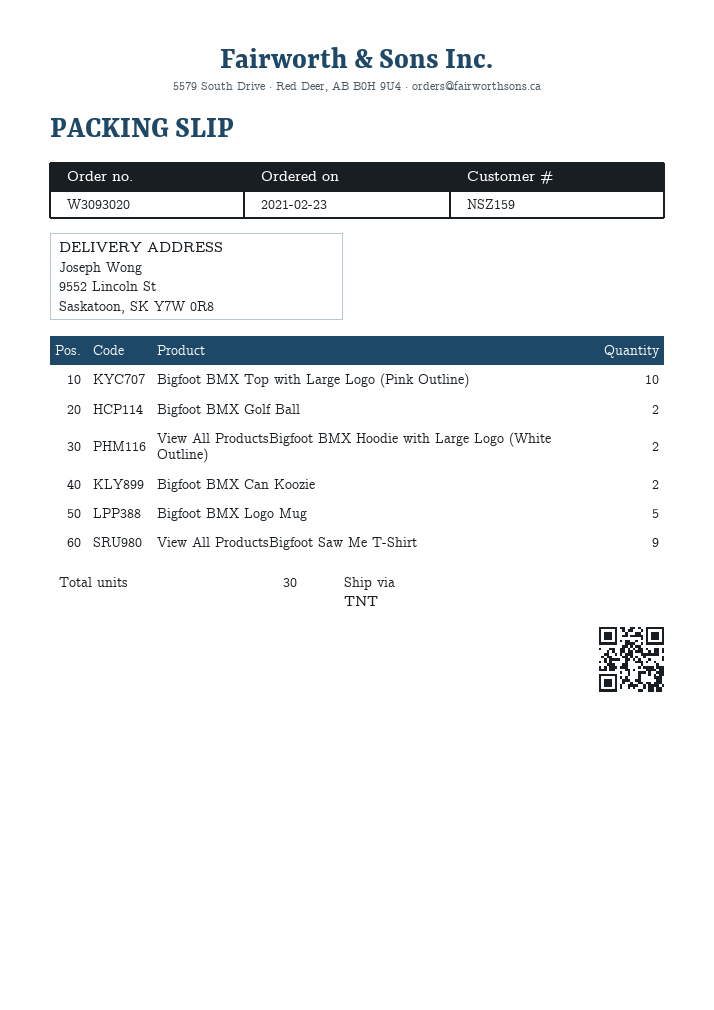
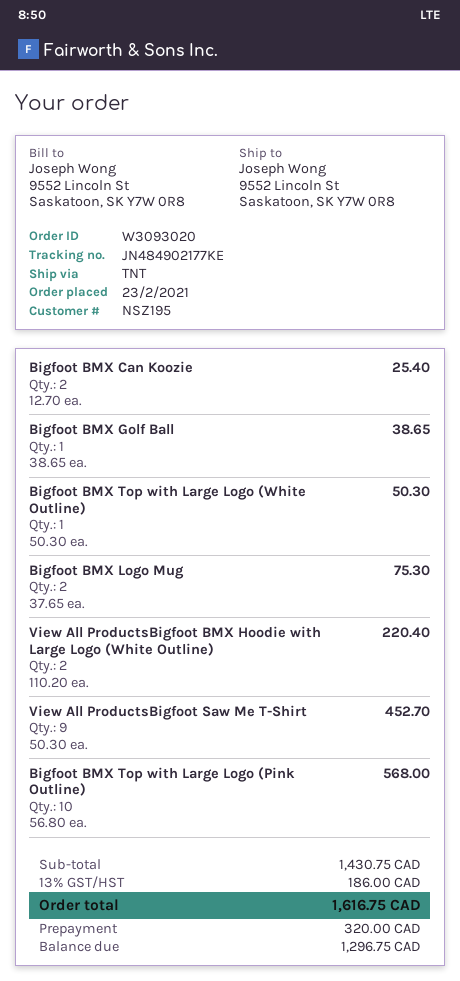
customer number: NSZ159 -> NSZ195
Bigfoot BMX Golf Ball: 2 -> 1
Bigfoot BMX Logo Mug: 5 -> 2
Bigfoot BMX Top with Large Logo (White Outline): none -> 1

